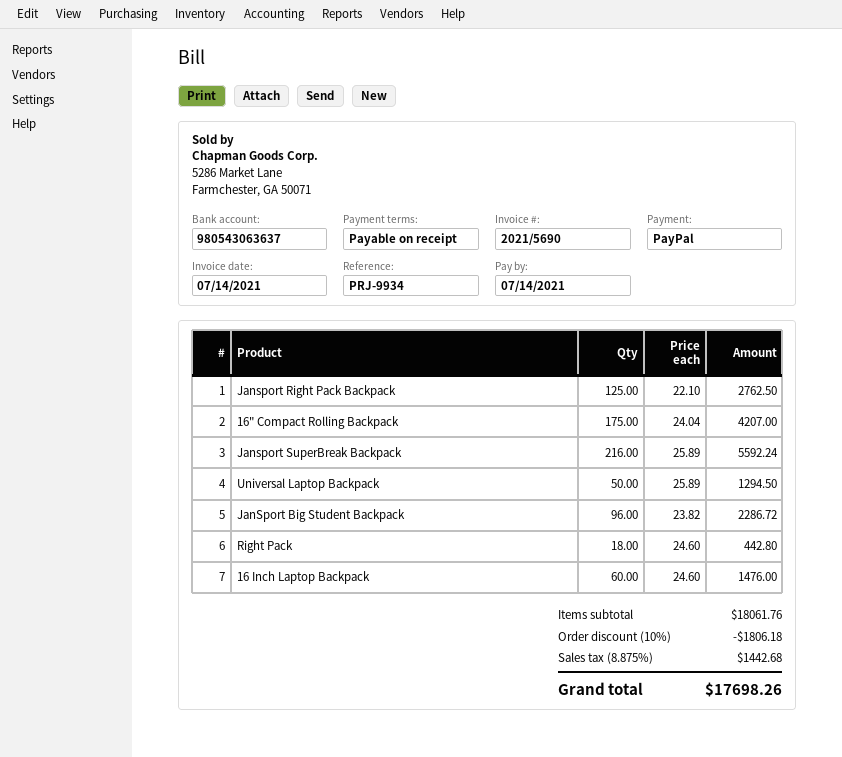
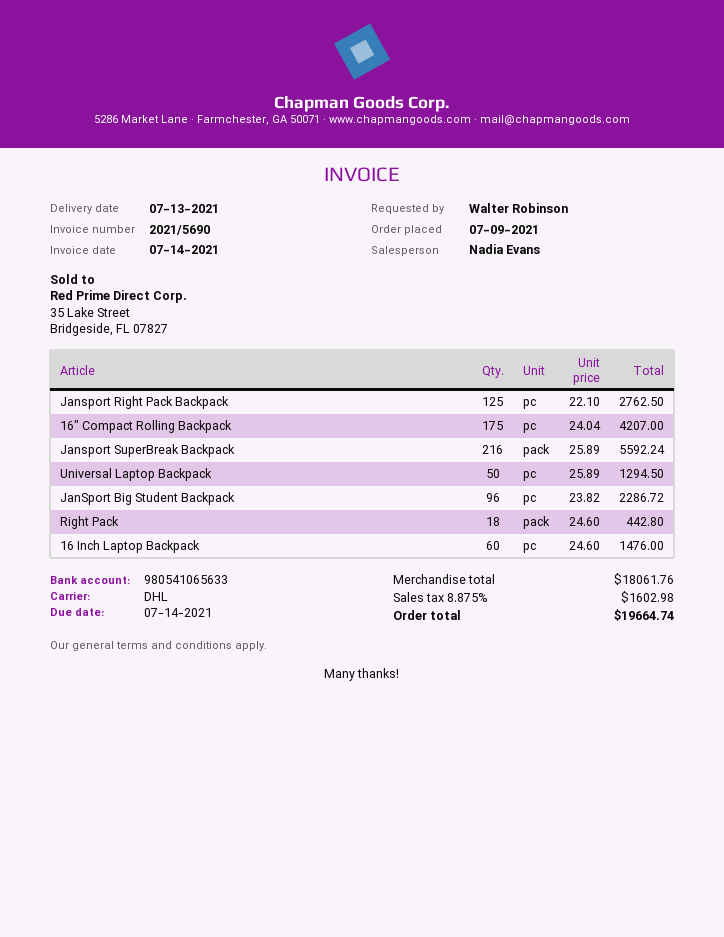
bank account: 980543063637 -> 980541065633
discount: 10% = 1806.18 -> none
tax: 8.875% = 1442.68 -> 8.875% = 1602.98
total: 17698.26 -> 19664.74

